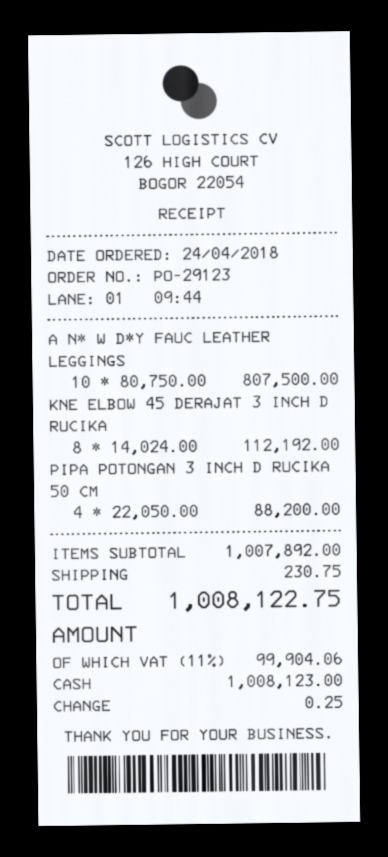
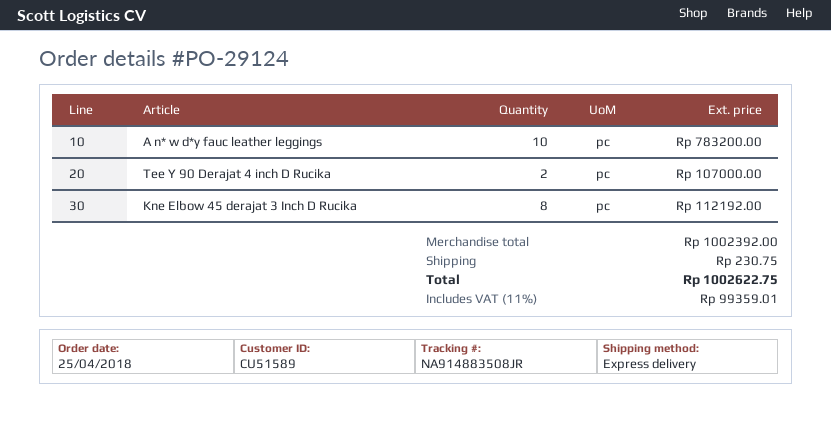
order number: PO-29123 -> PO-29124
order date: 2018-04-24 -> 2018-04-25
A N* W D*Y FAUC LEATHER LEGGINGS: 10 for 807500.00 -> 10 for 783200.00
PIPA POTONGAN 3 INCH D RUCIKA 50 CM: 4 for 88200.00 -> none
Tee Y 90 Derajat 4 inch D Rucika: none -> 2 for 107000.00
subtotal: 1007892.00 -> 1002392.00
tax: 11% = 99904.06 -> 11% = 99359.01
total: 1008122.75 -> 1002622.75

